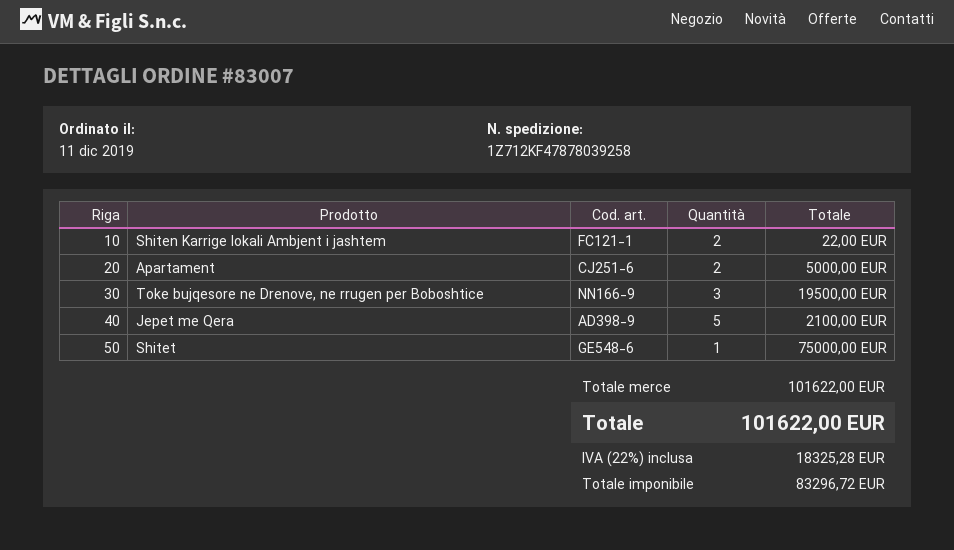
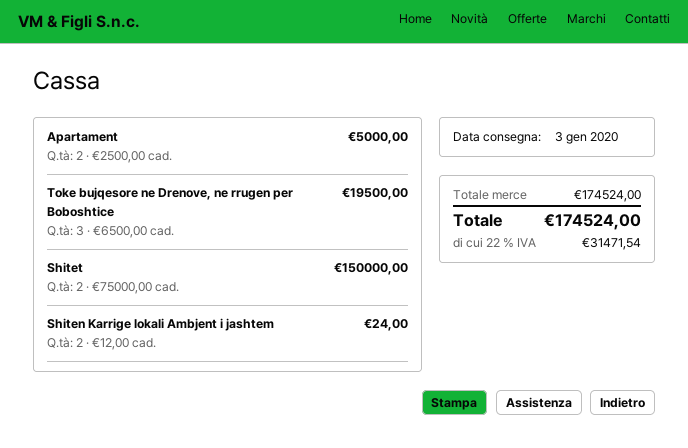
Shiten Karrige lokali Ambjent i jashtem: 2 for 22.00 -> 2 for 24.00
Jepet me Qera: 5 for 2100.00 -> none
Shitet: 1 for 75000.00 -> 2 for 150000.00
subtotal: 101622.00 -> 174524.00
tax: 22% = 18325.28 -> 22% = 31471.54
total: 101622.00 -> 174524.00

